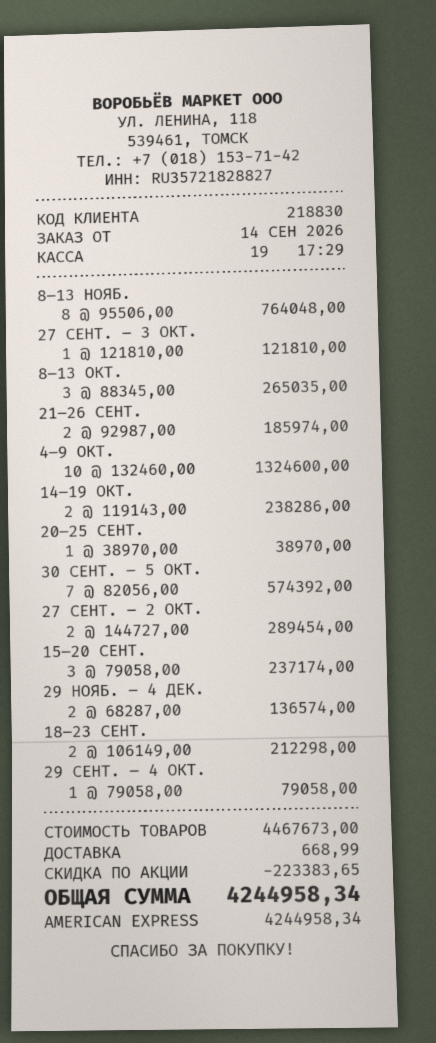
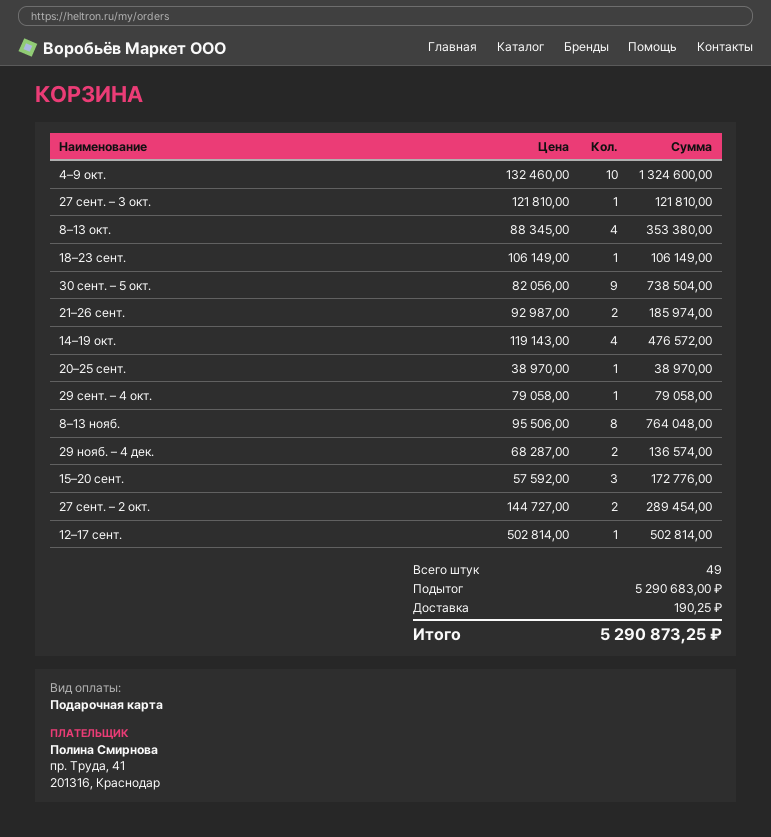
payment method: American Express -> gift card
8–13 ОКТ.: 3 x 88345.00 = 265035.00 -> 4 x 88345.00 = 353380.00
14–19 ОКТ.: 2 x 119143.00 = 238286.00 -> 4 x 119143.00 = 476572.00
30 СЕНТ. – 5 ОКТ.: 7 x 82056.00 = 574392.00 -> 9 x 82056.00 = 738504.00
15–20 СЕНТ.: 3 x 79058.00 = 237174.00 -> 3 x 57592.00 = 172776.00
18–23 СЕНТ.: 2 x 106149.00 = 212298.00 -> 1 x 106149.00 = 106149.00
12–17 сент.: none -> 1 x 502814.00 = 502814.00
subtotal: 4467673.00 -> 5290683.00
discount: 223383.65 -> none
shipping: 668.99 -> 190.25
total: 4244958.34 -> 5290873.25

